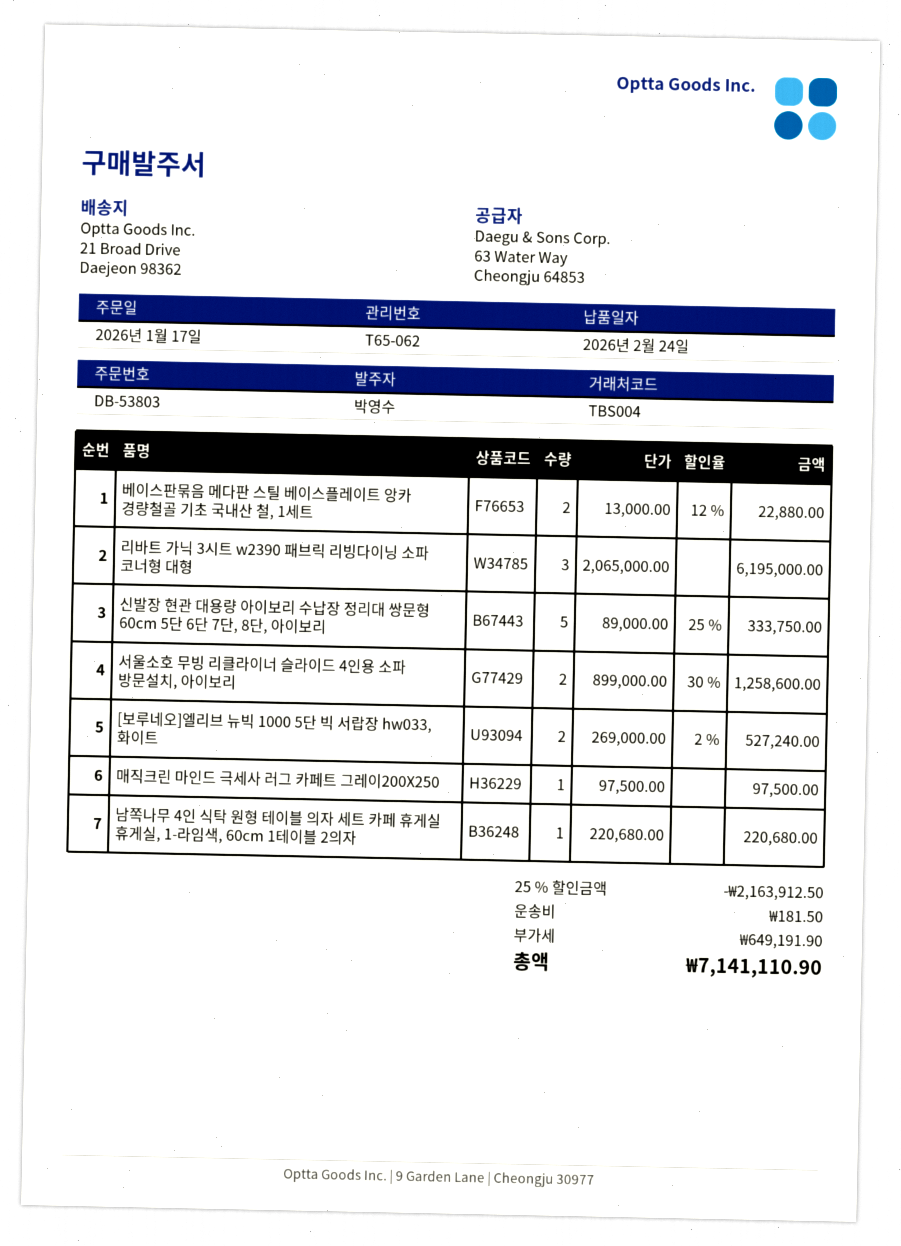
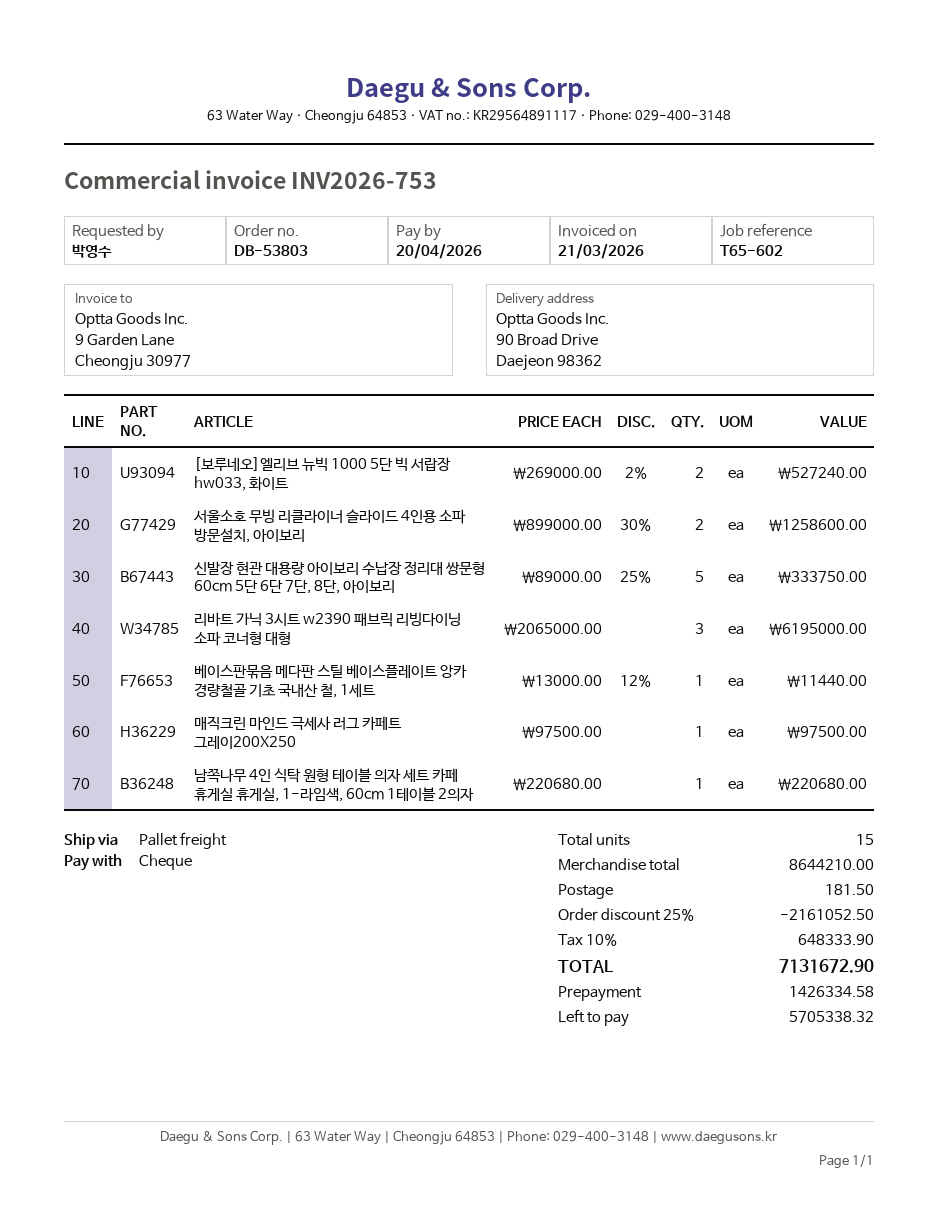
reference: T65-062 -> T65-602
ship to: 21 Broad Drive, Daejeon 98362 -> 90 Broad Drive, Daejeon 98362
베이스판묶음 메다판 스틸 베이스플레이트 앙카 경량철골 기초 국내산 철, 1세트: 2 x 13000.00 - 12% = 22880.00 -> 1 x 13000.00 - 12% = 11440.00
discount: 25% = 2163912.50 -> 25% = 2161052.50
tax: 649191.90 -> 648333.90
total: 7141110.90 -> 7131672.90

